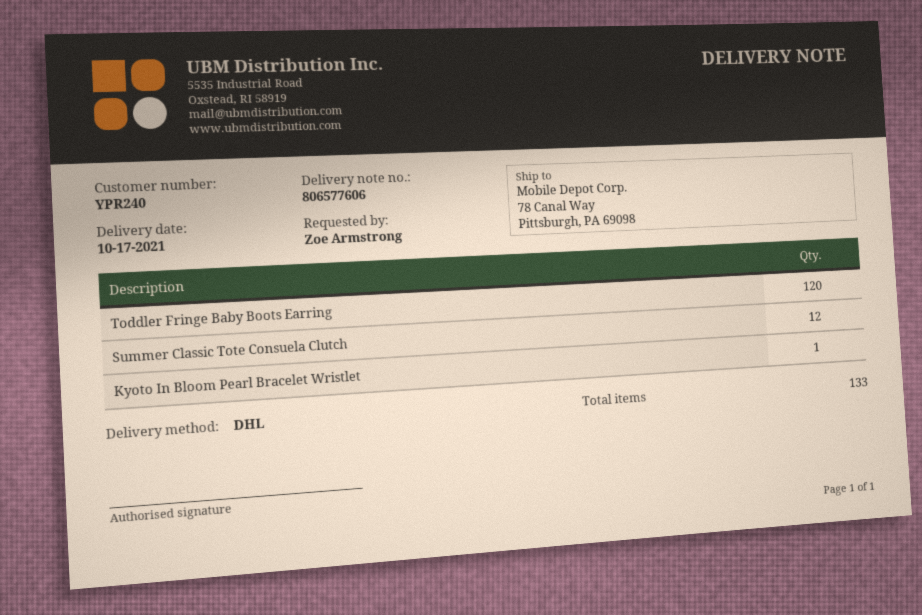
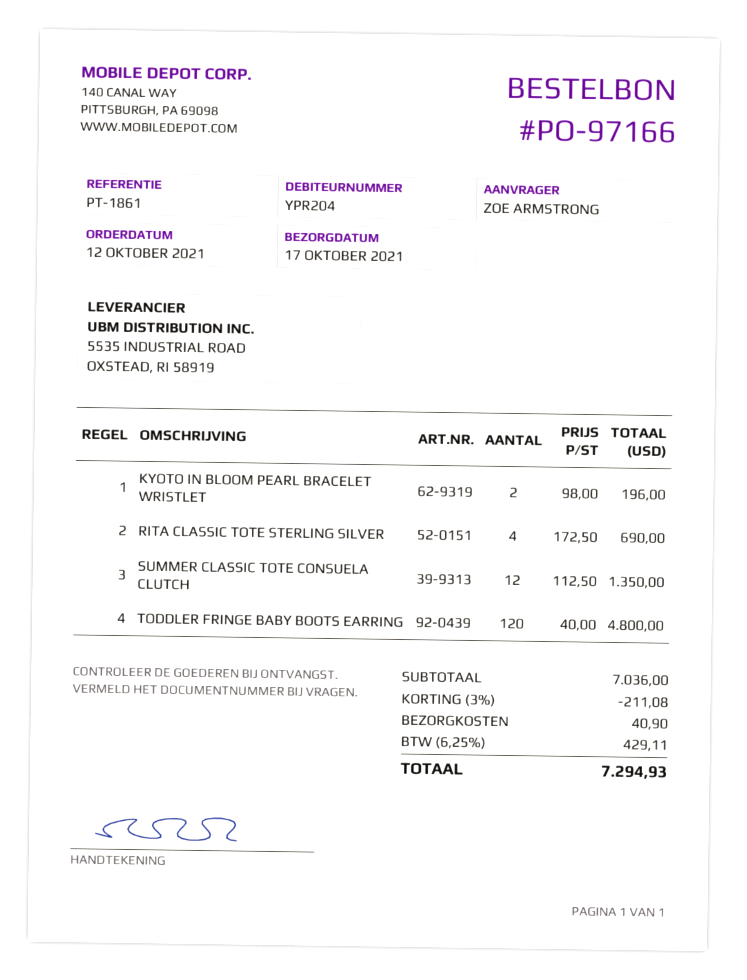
customer number: YPR240 -> YPR204
Kyoto In Bloom Pearl Bracelet Wristlet: 1 -> 2
RITA CLASSIC TOTE STERLING SILVER: none -> 4

